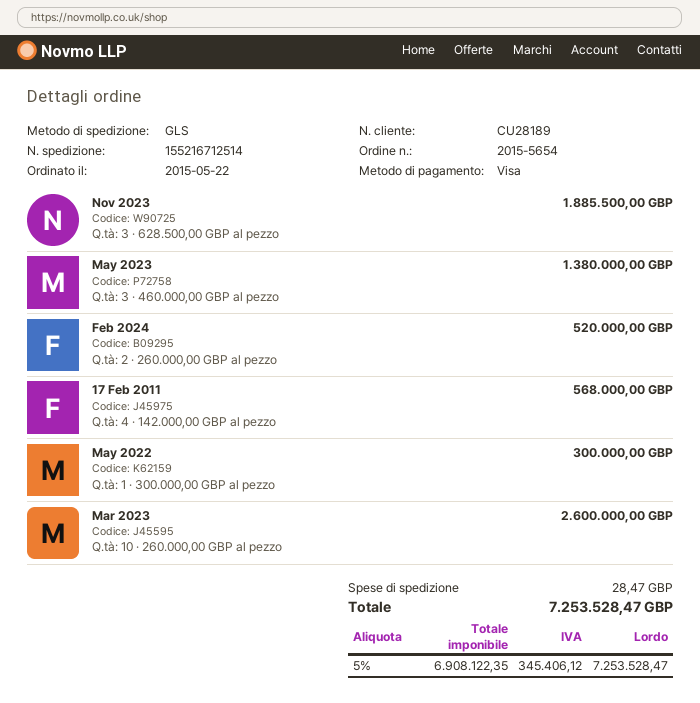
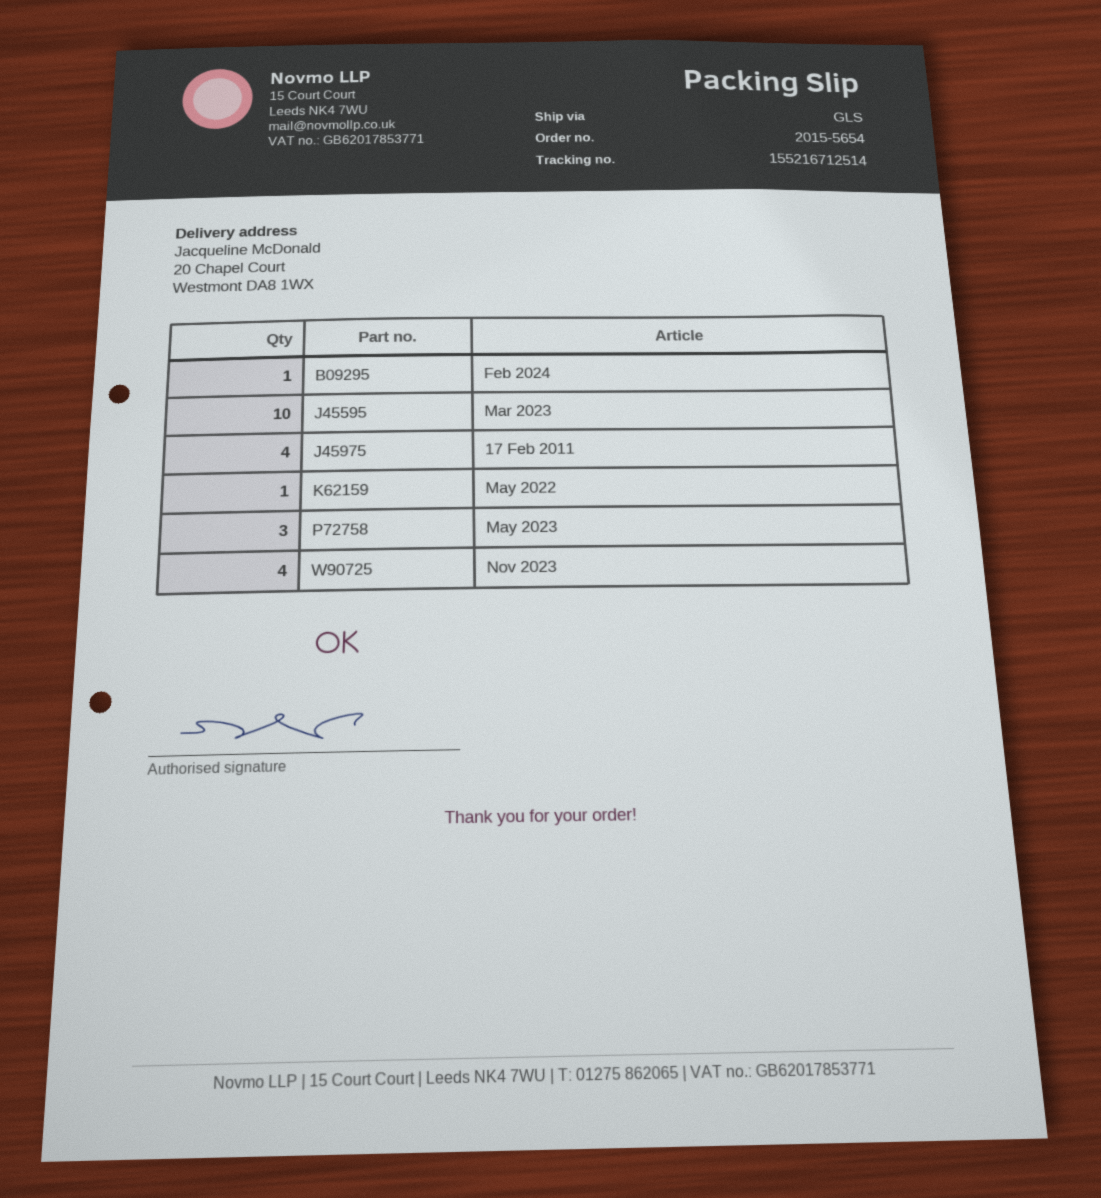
Nov 2023: 3 -> 4
Feb 2024: 2 -> 1

